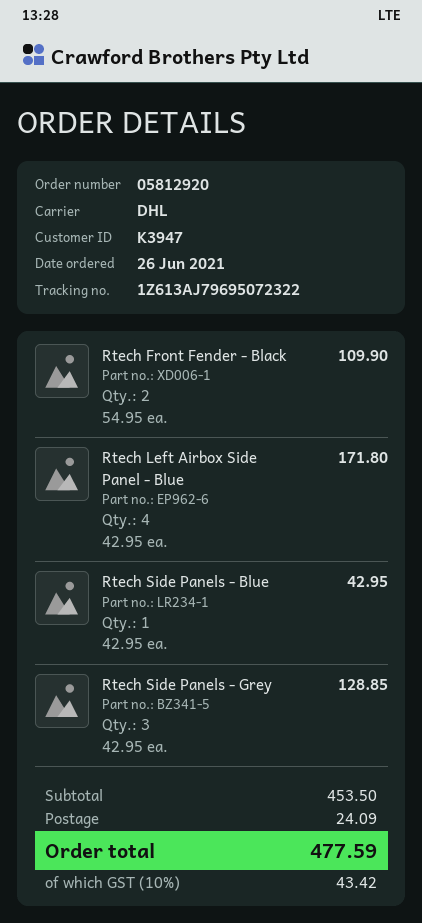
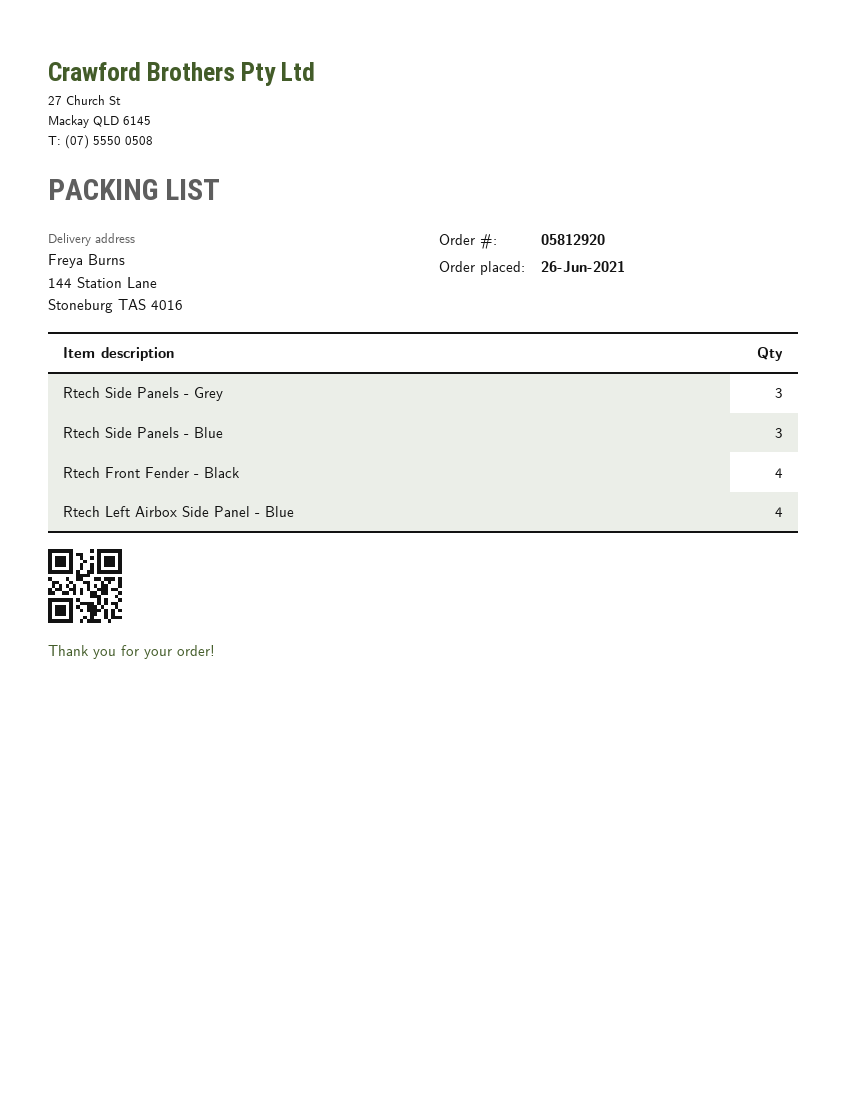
Rtech Front Fender - Black: 2 -> 4
Rtech Side Panels - Blue: 1 -> 3

